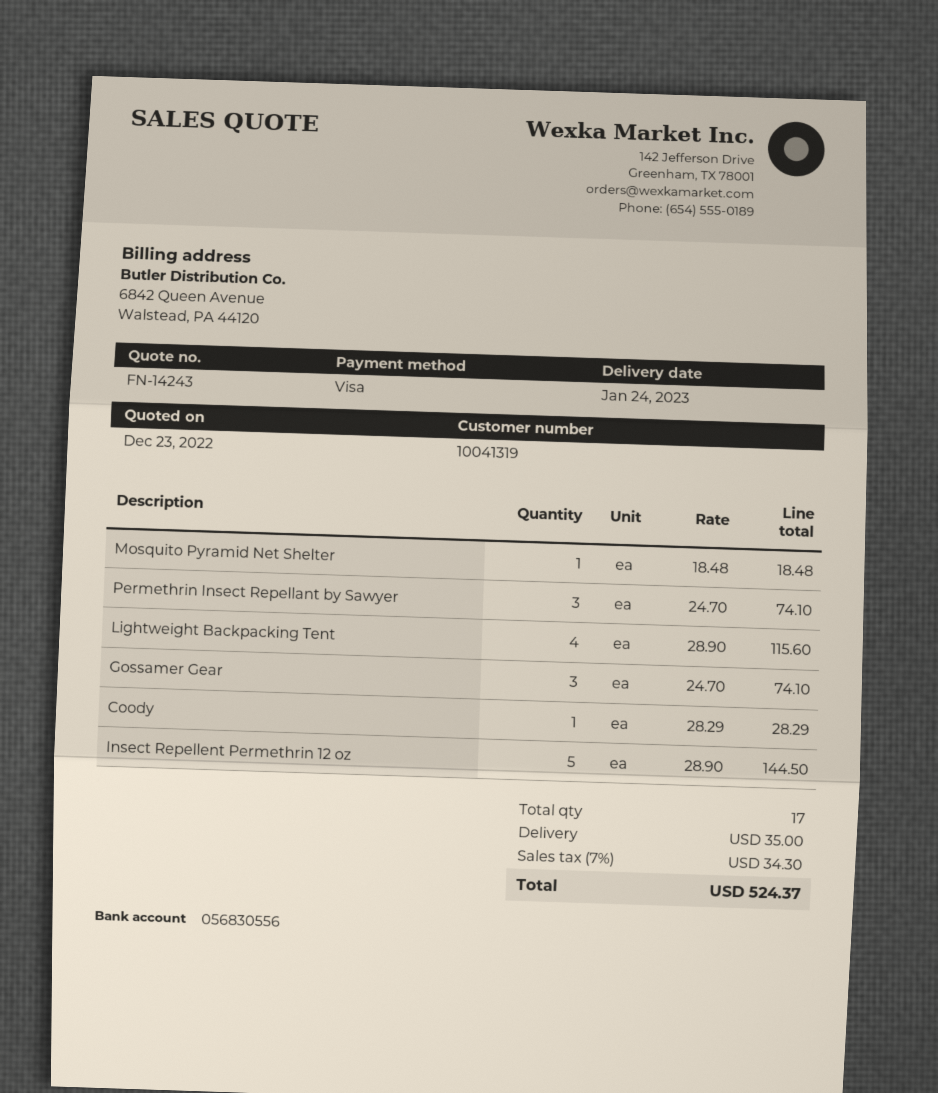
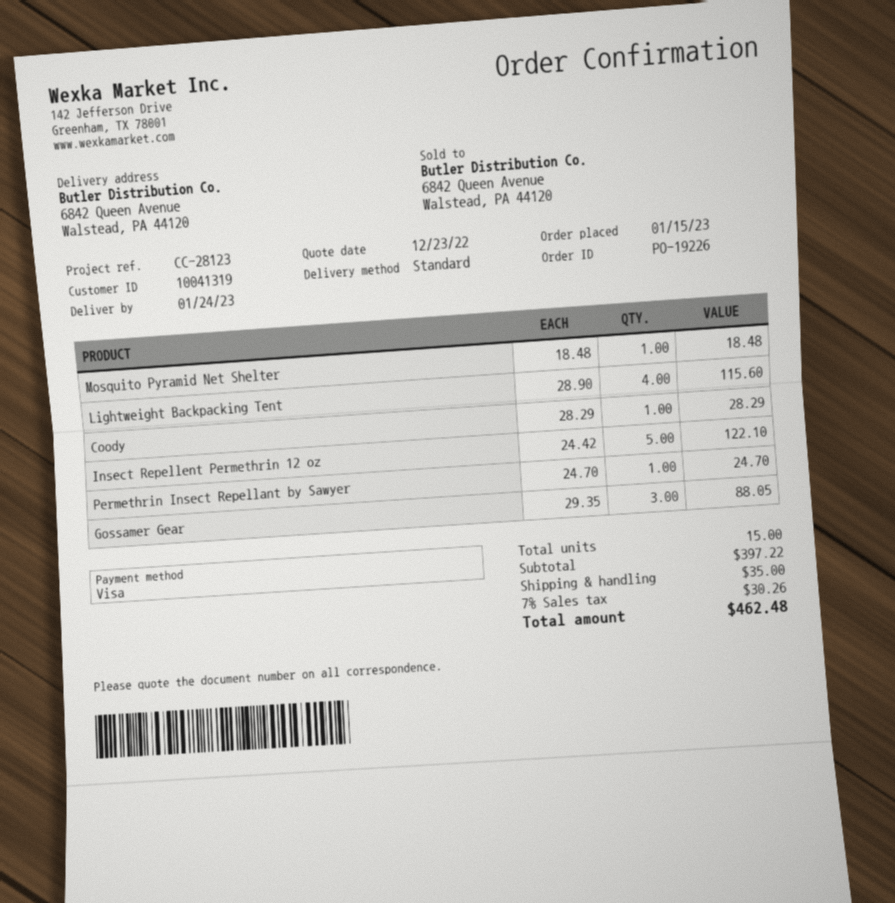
Permethrin Insect Repellant by Sawyer: 3 x 24.70 = 74.10 -> 1 x 24.70 = 24.70
Gossamer Gear: 3 x 24.70 = 74.10 -> 3 x 29.35 = 88.05
Insect Repellent Permethrin 12 oz: 5 x 28.90 = 144.50 -> 5 x 24.42 = 122.10
total quantity: 17 -> 15
tax: 7% = 34.30 -> 7% = 30.26
total: 524.37 -> 462.48

